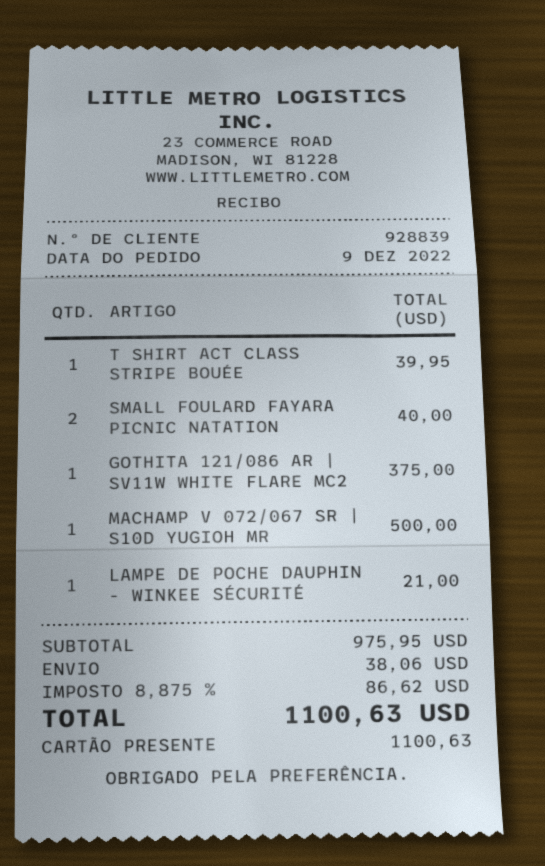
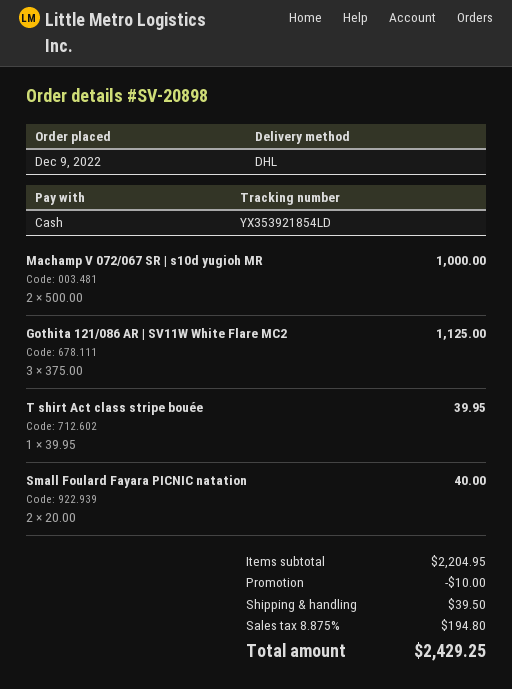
payment method: gift card -> cash
GOTHITA 121/086 AR | SV11W WHITE FLARE MC2: 1 for 375.00 -> 3 for 1125.00
MACHAMP V 072/067 SR | S10D YUGIOH MR: 1 for 500.00 -> 2 for 1000.00
LAMPE DE POCHE DAUPHIN - WINKEE SÉCURITÉ: 1 for 21.00 -> none
subtotal: 975.95 -> 2204.95
discount: none -> 10.00
shipping: 38.06 -> 39.50
tax: 8.875% = 86.62 -> 8.875% = 194.80
total: 1100.63 -> 2429.25

